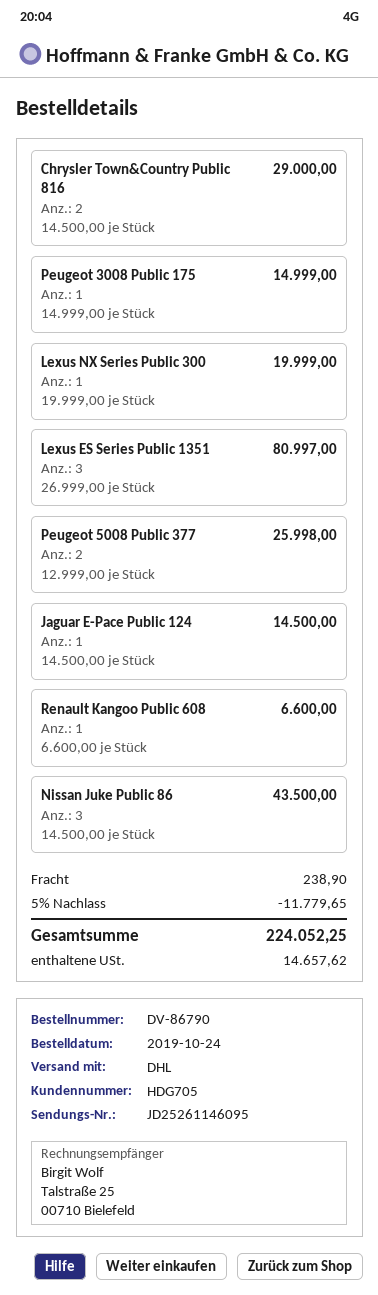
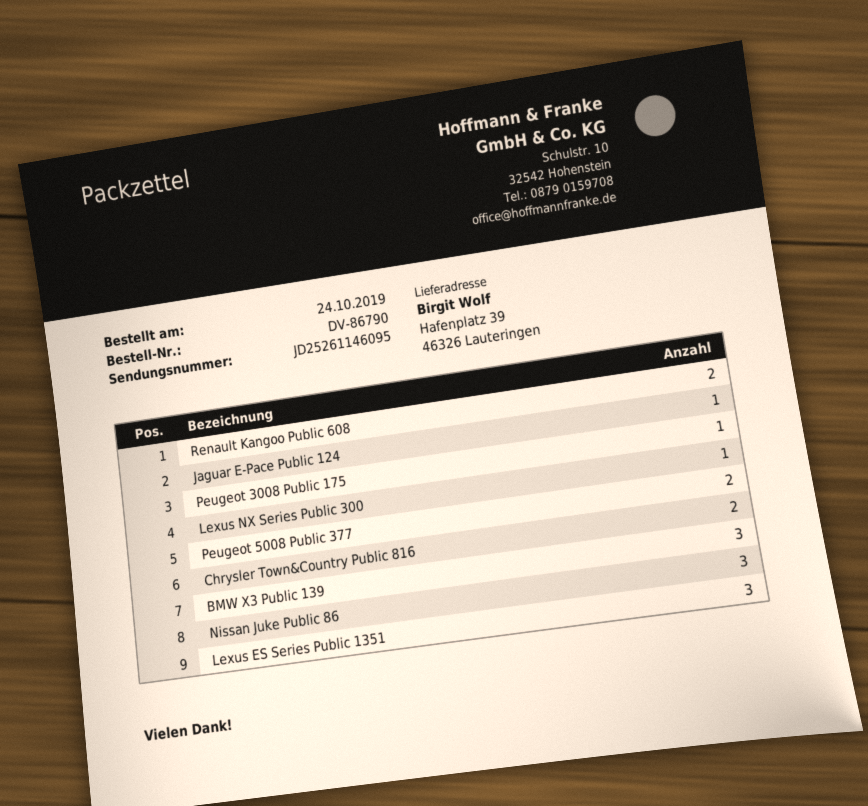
Renault Kangoo Public 608: 1 -> 2
BMW X3 Public 139: none -> 3

